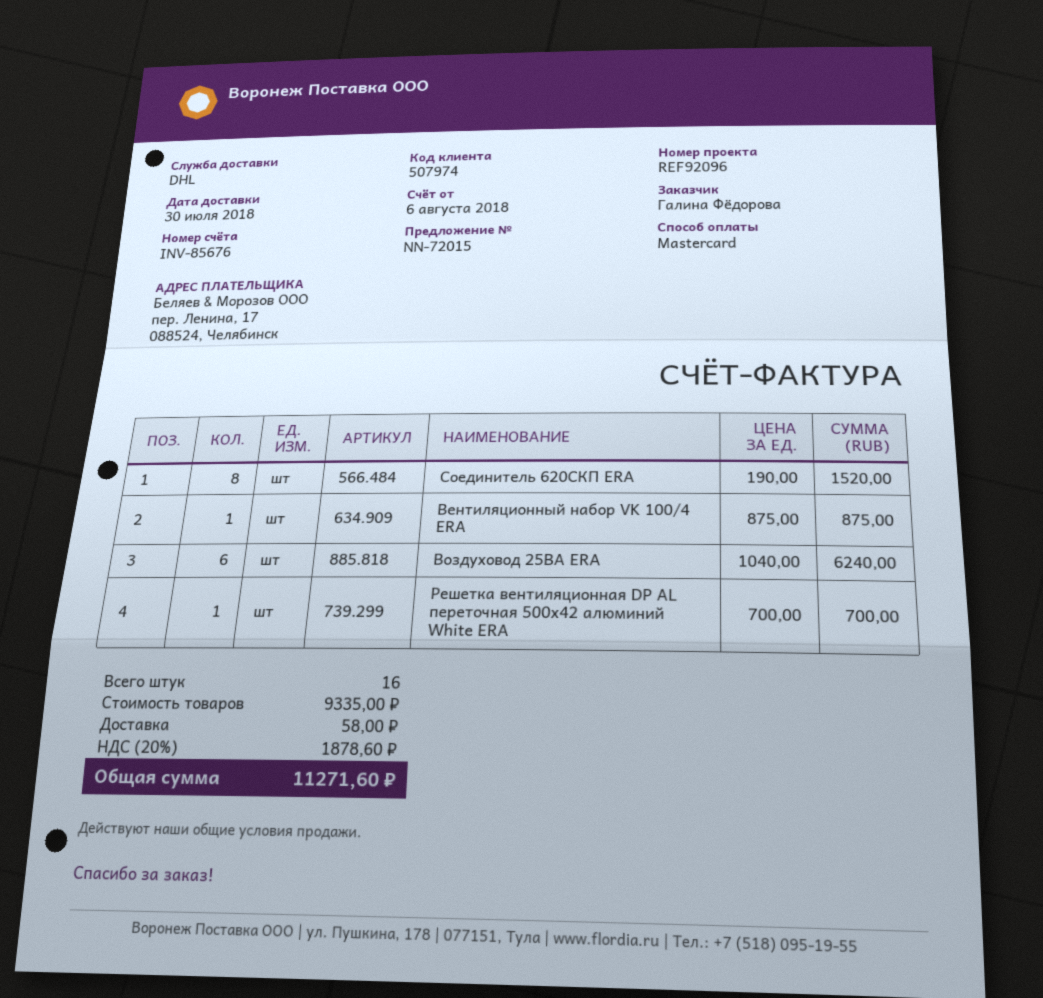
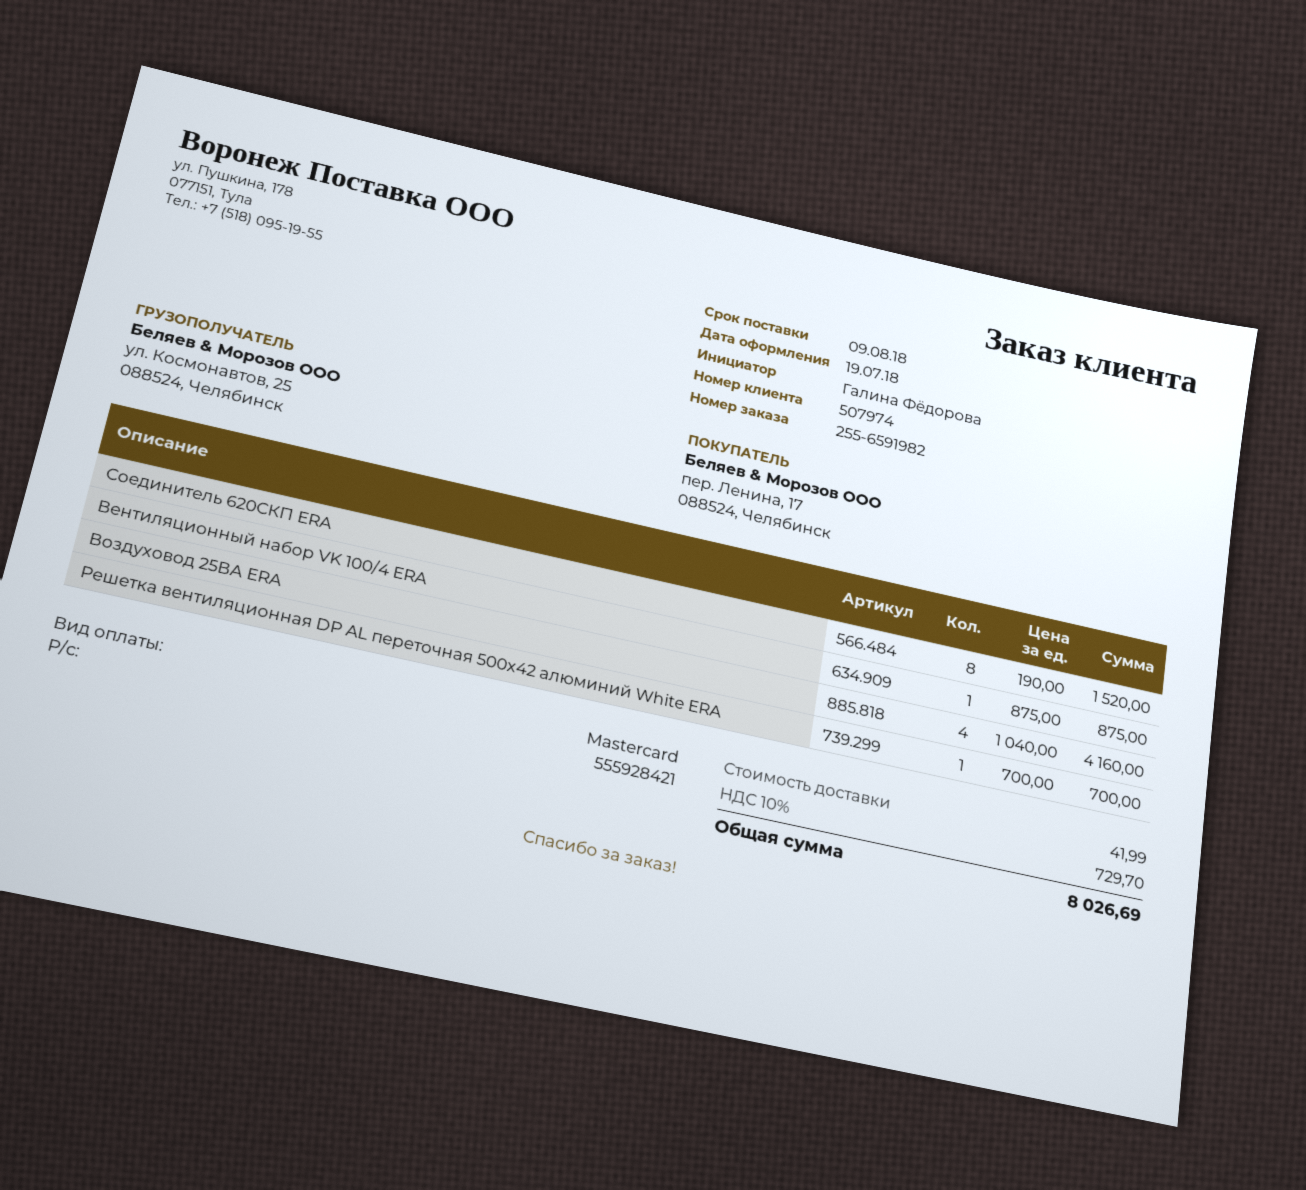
delivery date: 2018-07-30 -> 2018-08-09
Воздуховод 25ВА ERA: 6 x 1040.00 = 6240.00 -> 4 x 1040.00 = 4160.00
shipping: 58.00 -> 41.99
tax: 20% = 1878.60 -> 10% = 729.70
total: 11271.60 -> 8026.69

